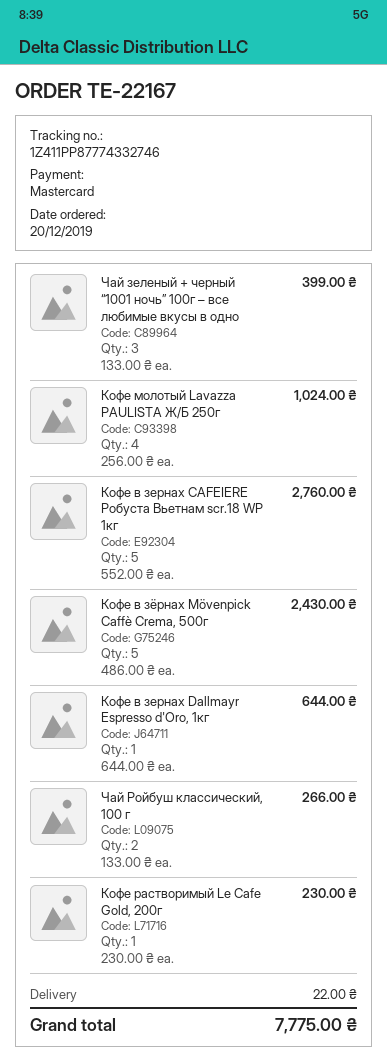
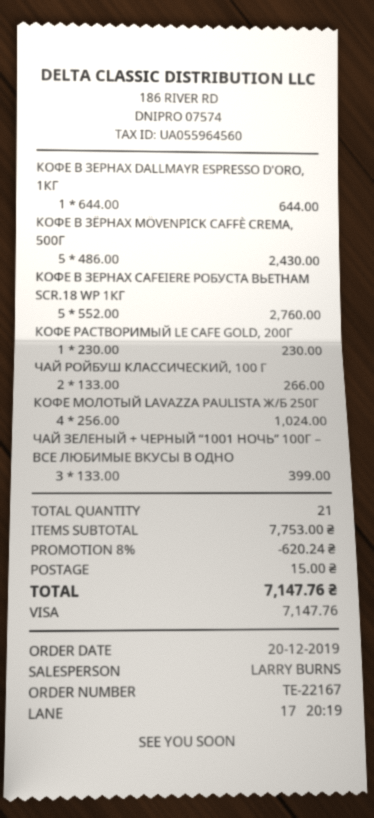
payment method: Mastercard -> Visa
discount: none -> 8% = 620.24
shipping: 22.00 -> 15.00
total: 7775.00 -> 7147.76

